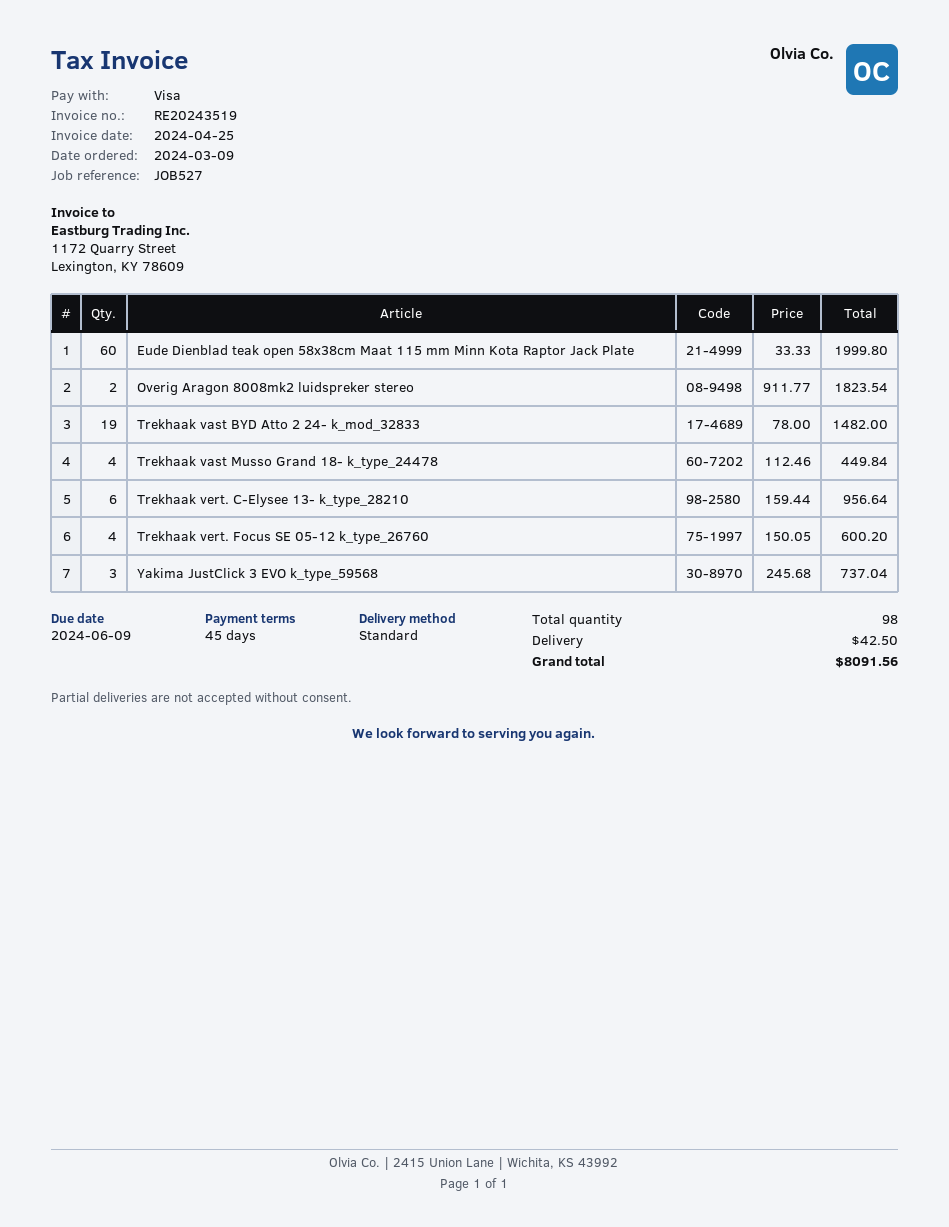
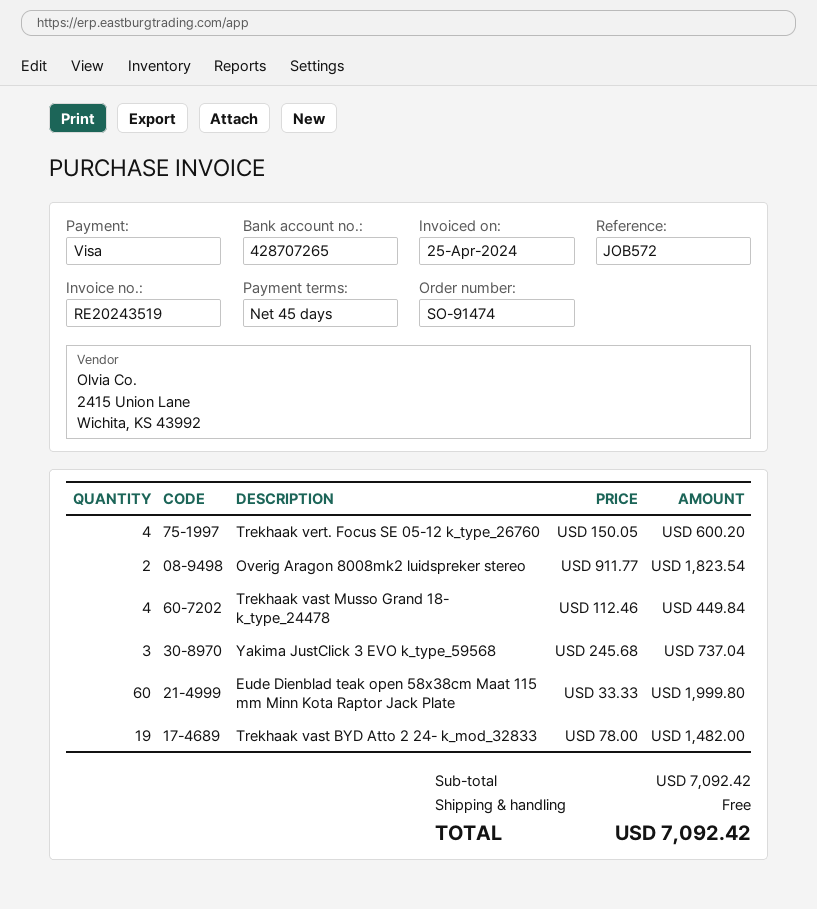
reference: JOB527 -> JOB572
Trekhaak vert. C-Elysee 13- k_type_28210: 6 x 159.44 = 956.64 -> none
shipping: 42.50 -> 0.00
total: 8091.56 -> 7092.42

